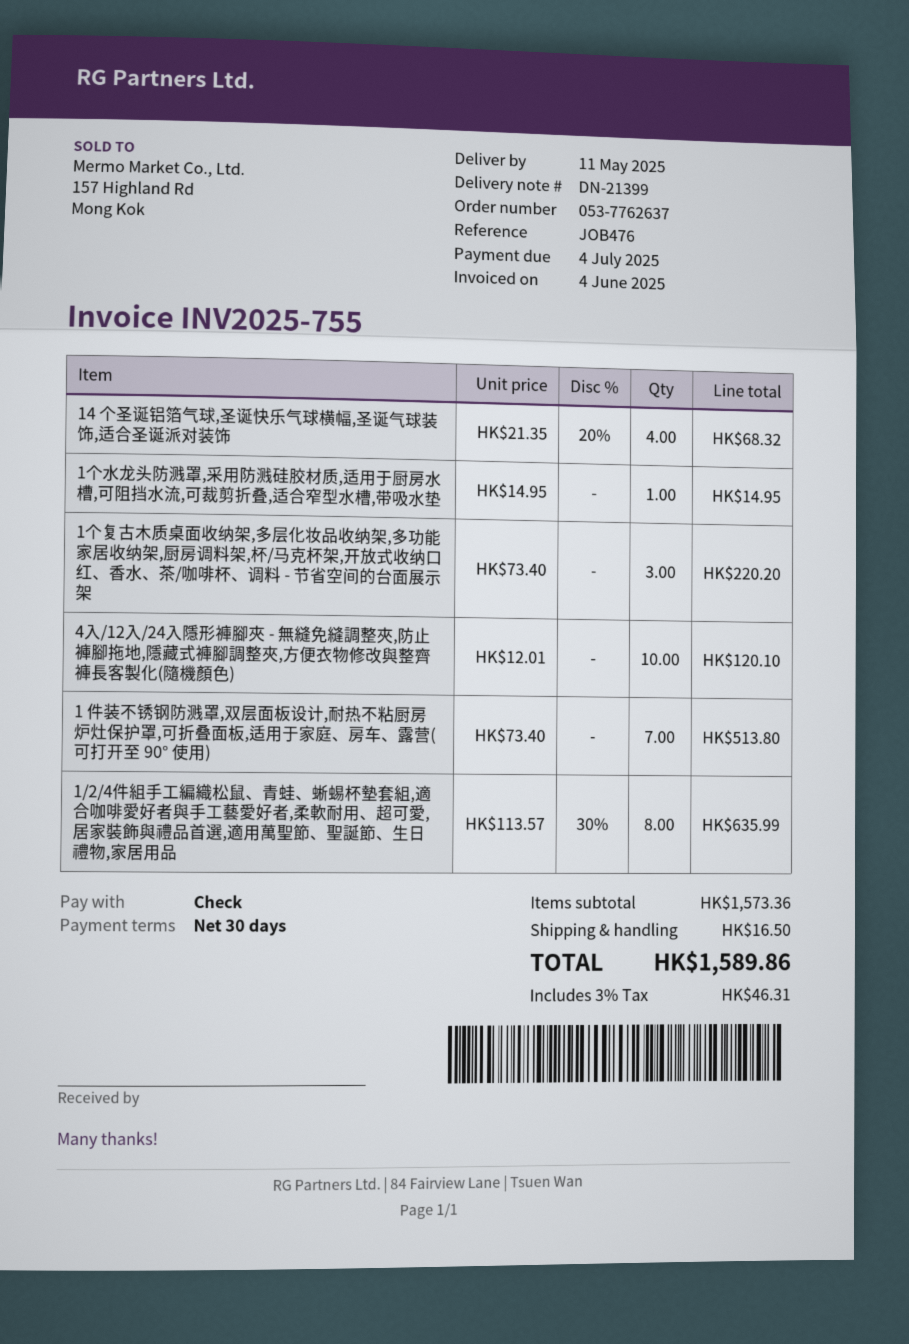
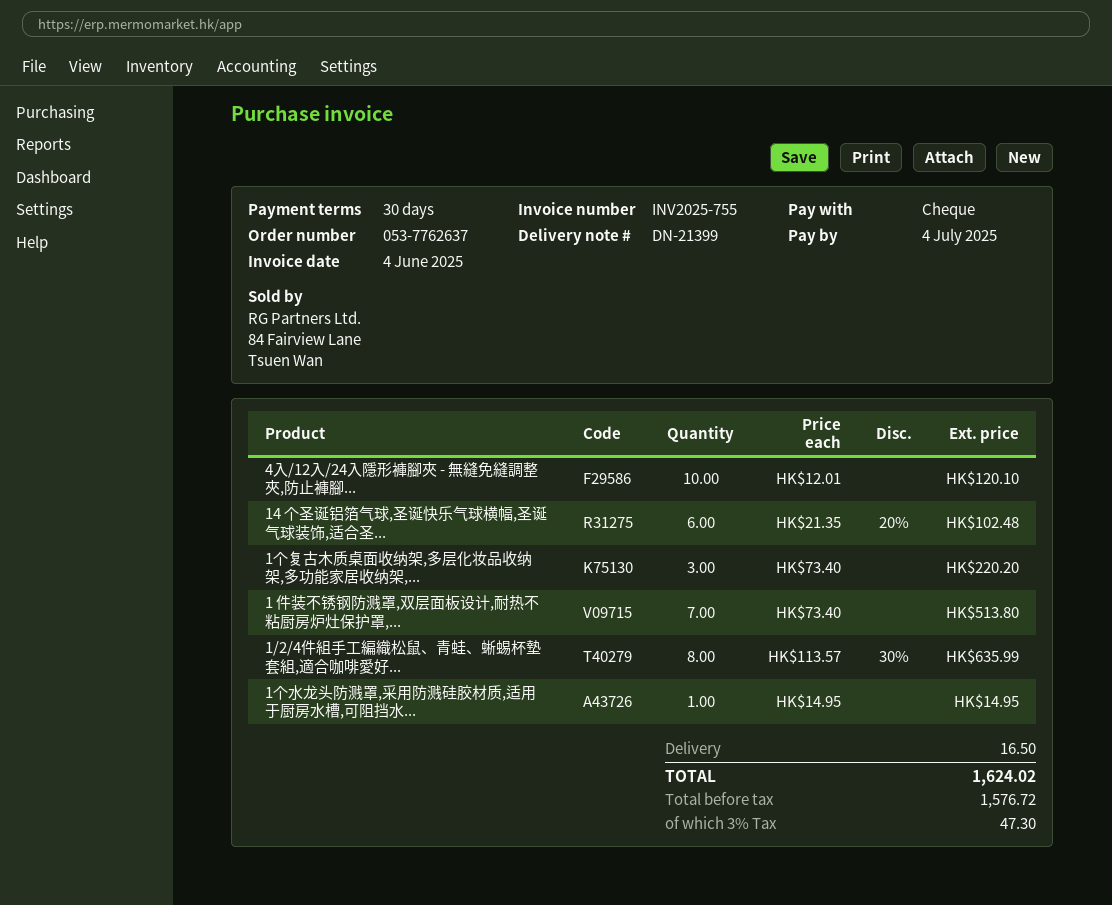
14 个圣诞铝箔气球,圣诞快乐气球横幅,圣诞气球装饰,适合圣诞派对装饰: 4 x 21.35 - 20% = 68.32 -> 6 x 21.35 - 20% = 102.48
tax: 3% = 46.31 -> 3% = 47.30
total: 1589.86 -> 1624.02

